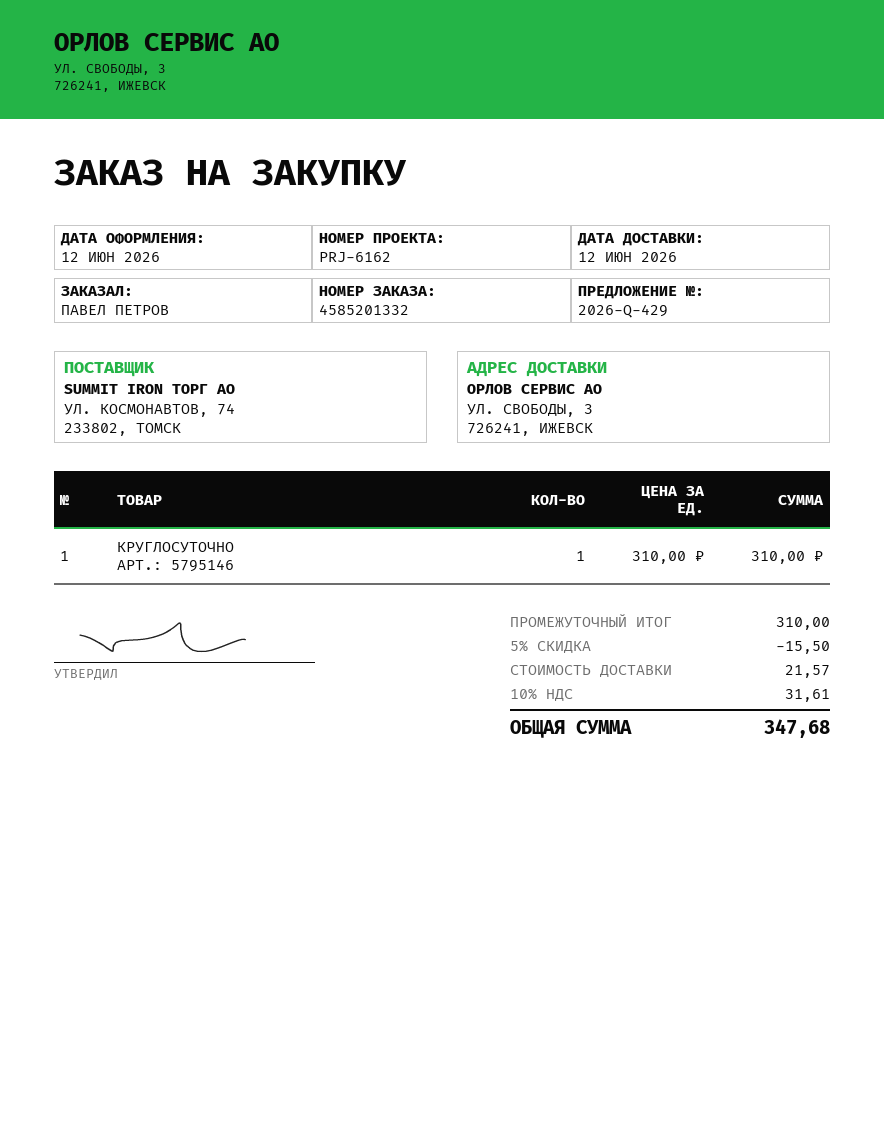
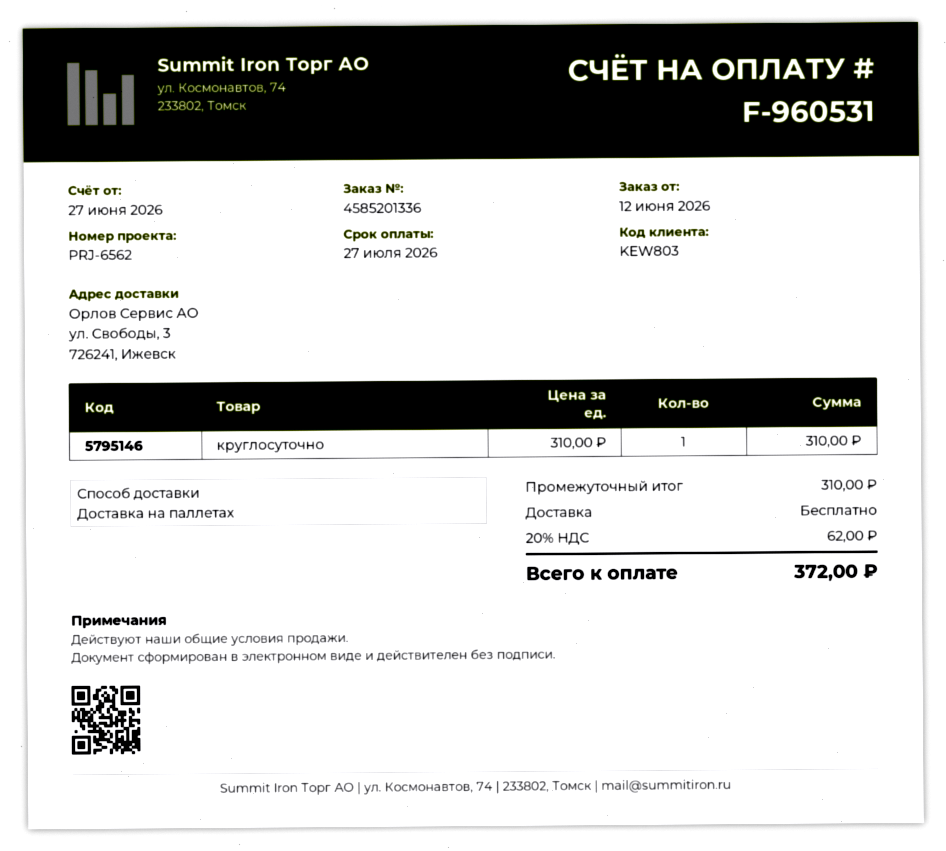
order number: 4585201332 -> 4585201336
reference: PRJ-6162 -> PRJ-6562
discount: 5% = 15.50 -> none
shipping: 21.57 -> 0.00
tax: 10% = 31.61 -> 20% = 62.00
total: 347.68 -> 372.00

